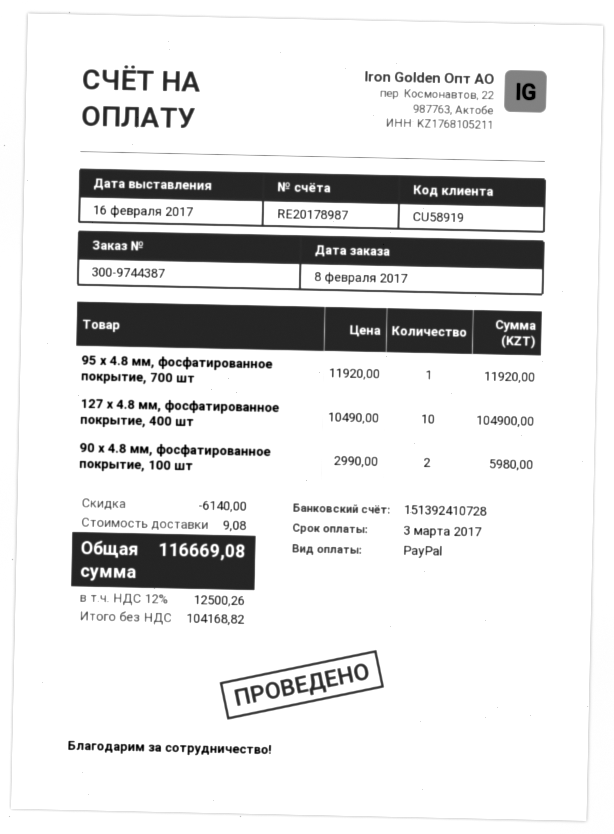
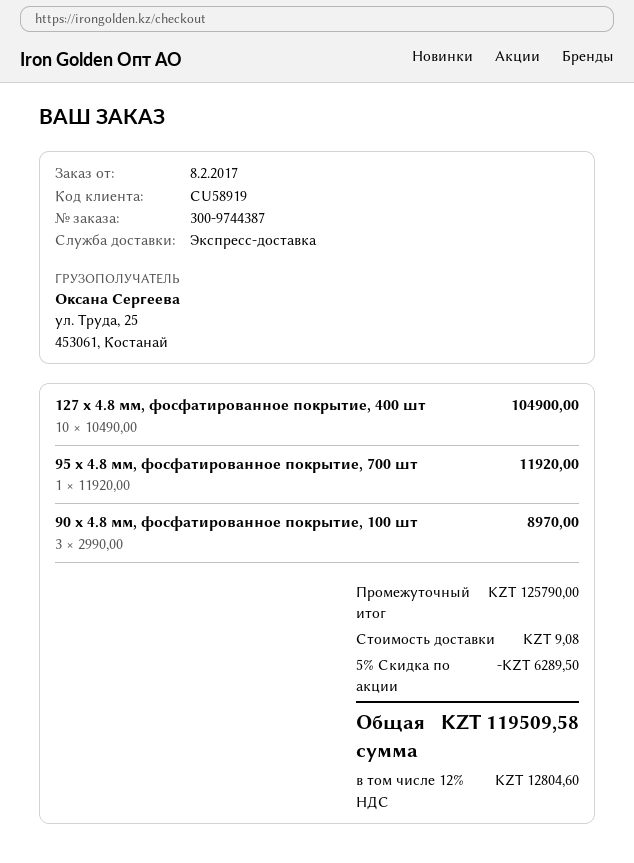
90 х 4.8 мм, фосфатированное покрытие, 100 шт: 2 x 2990.00 = 5980.00 -> 3 x 2990.00 = 8970.00
discount: 6140.00 -> 6289.50
tax: 12% = 12500.26 -> 12% = 12804.60
total: 116669.08 -> 119509.58

